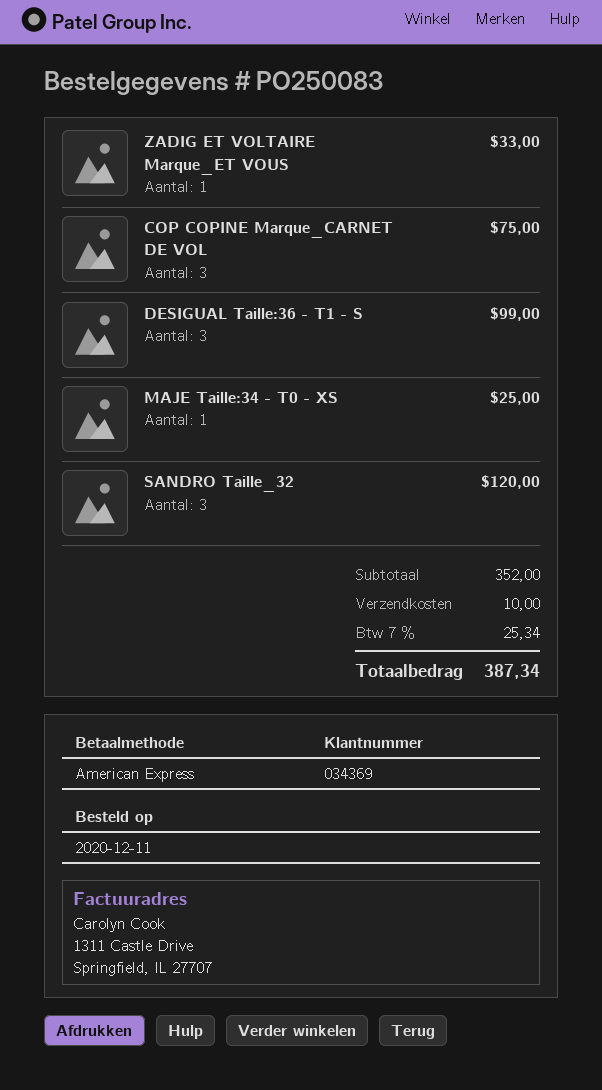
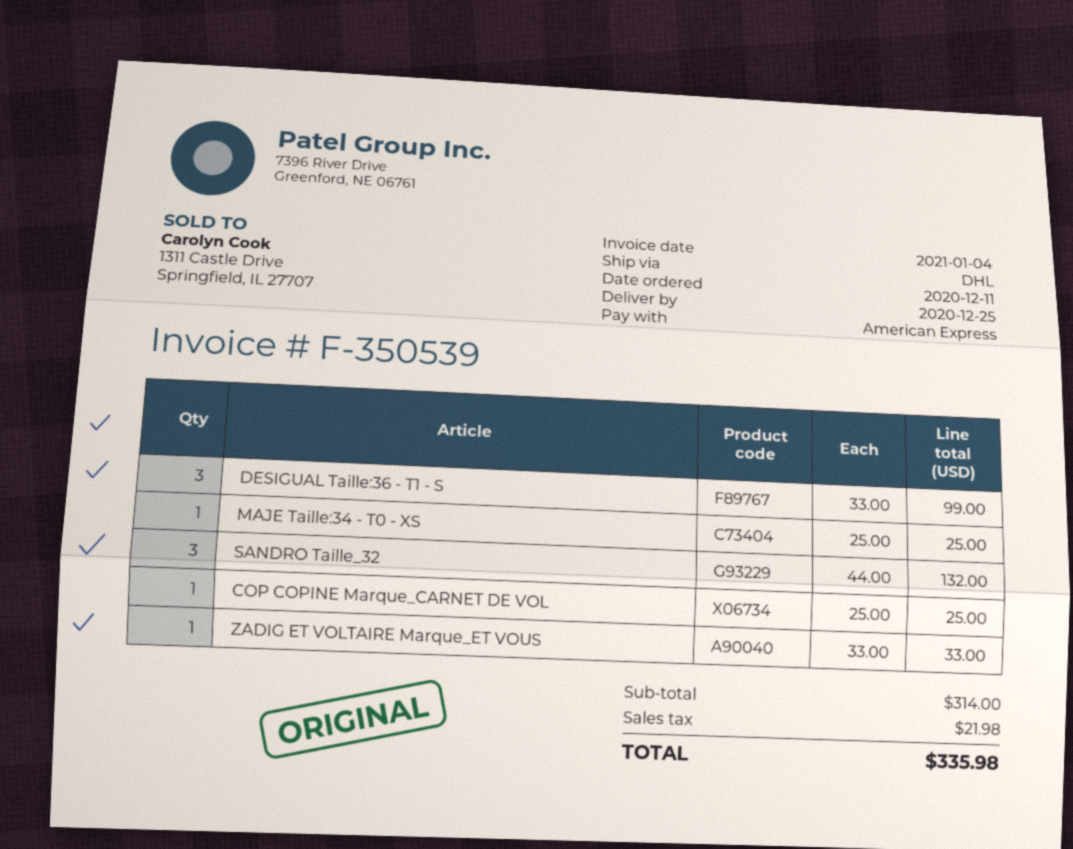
COP COPINE Marque_CARNET DE VOL: 3 for 75.00 -> 1 for 25.00
SANDRO Taille_32: 3 for 120.00 -> 3 for 132.00
subtotal: 352.00 -> 314.00
shipping: 10.00 -> none
tax: 25.34 -> 21.98
total: 387.34 -> 335.98

